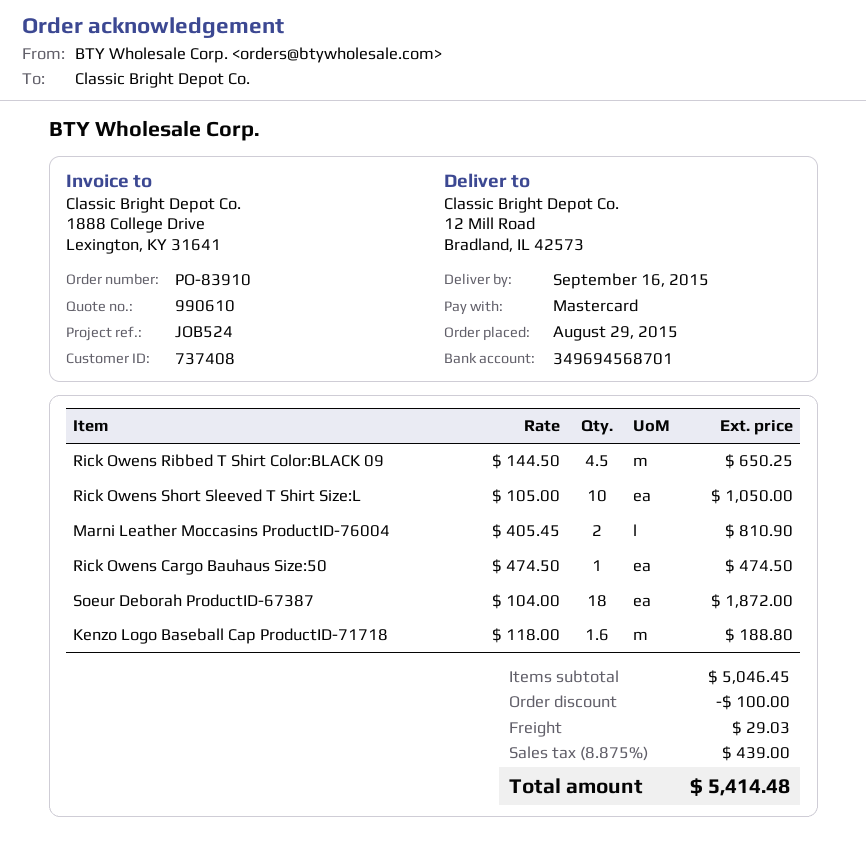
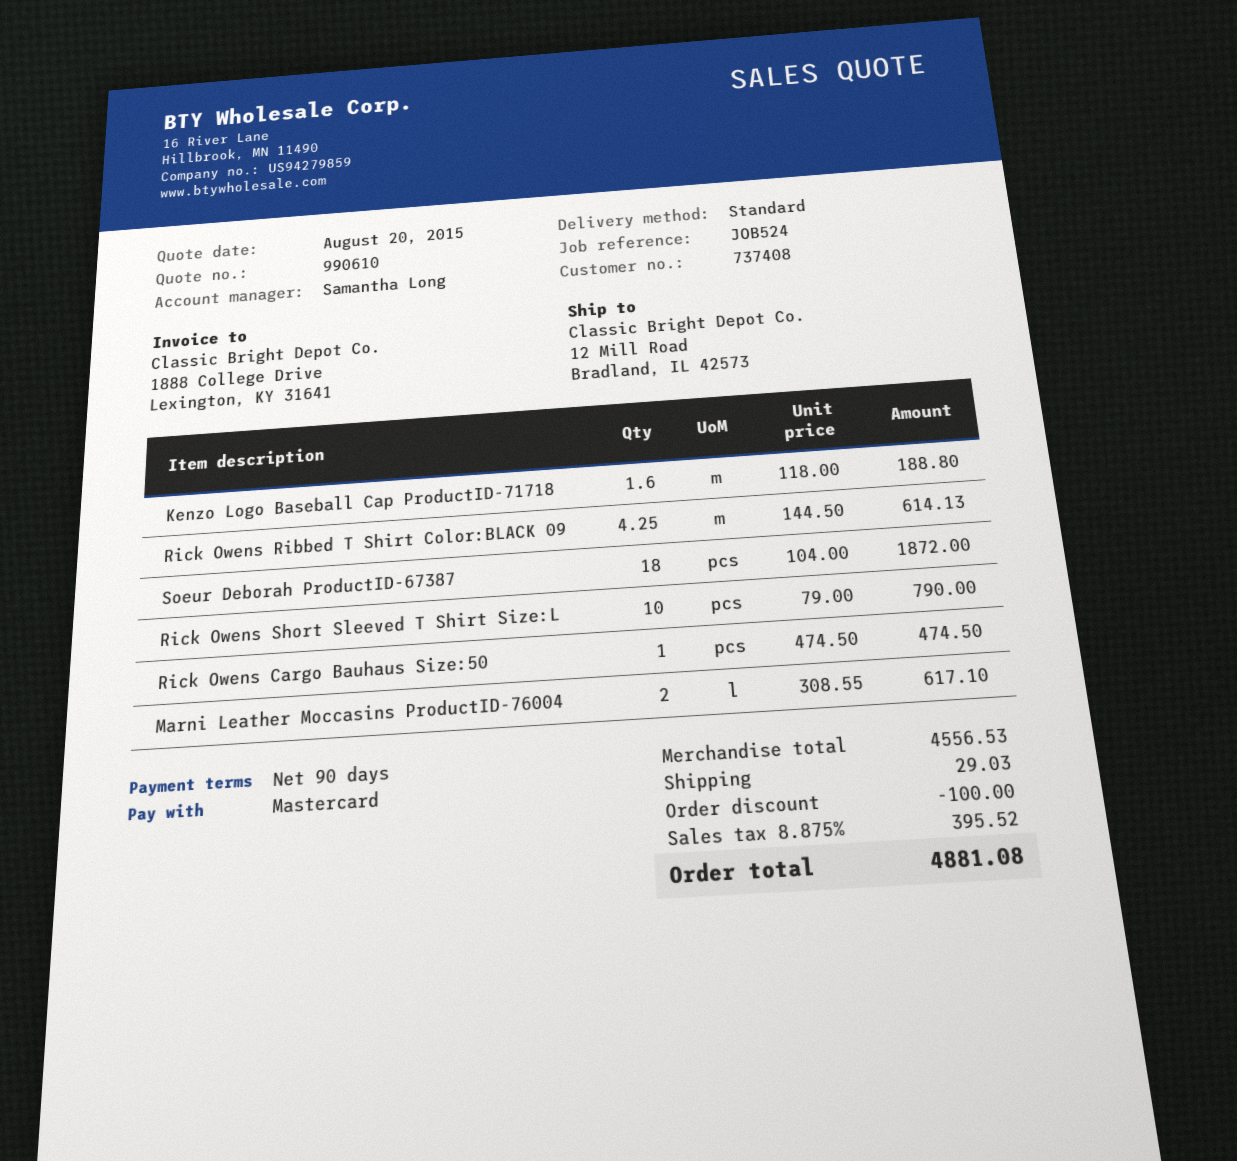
Rick Owens Ribbed T Shirt Color:BLACK 09: 4.5 x 144.50 = 650.25 -> 4.25 x 144.50 = 614.13
Rick Owens Short Sleeved T Shirt Size:L: 10 x 105.00 = 1050.00 -> 10 x 79.00 = 790.00
Marni Leather Moccasins ProductID-76004: 2 x 405.45 = 810.90 -> 2 x 308.55 = 617.10
subtotal: 5046.45 -> 4556.53
tax: 8.875% = 439.00 -> 8.875% = 395.52
total: 5414.48 -> 4881.08

